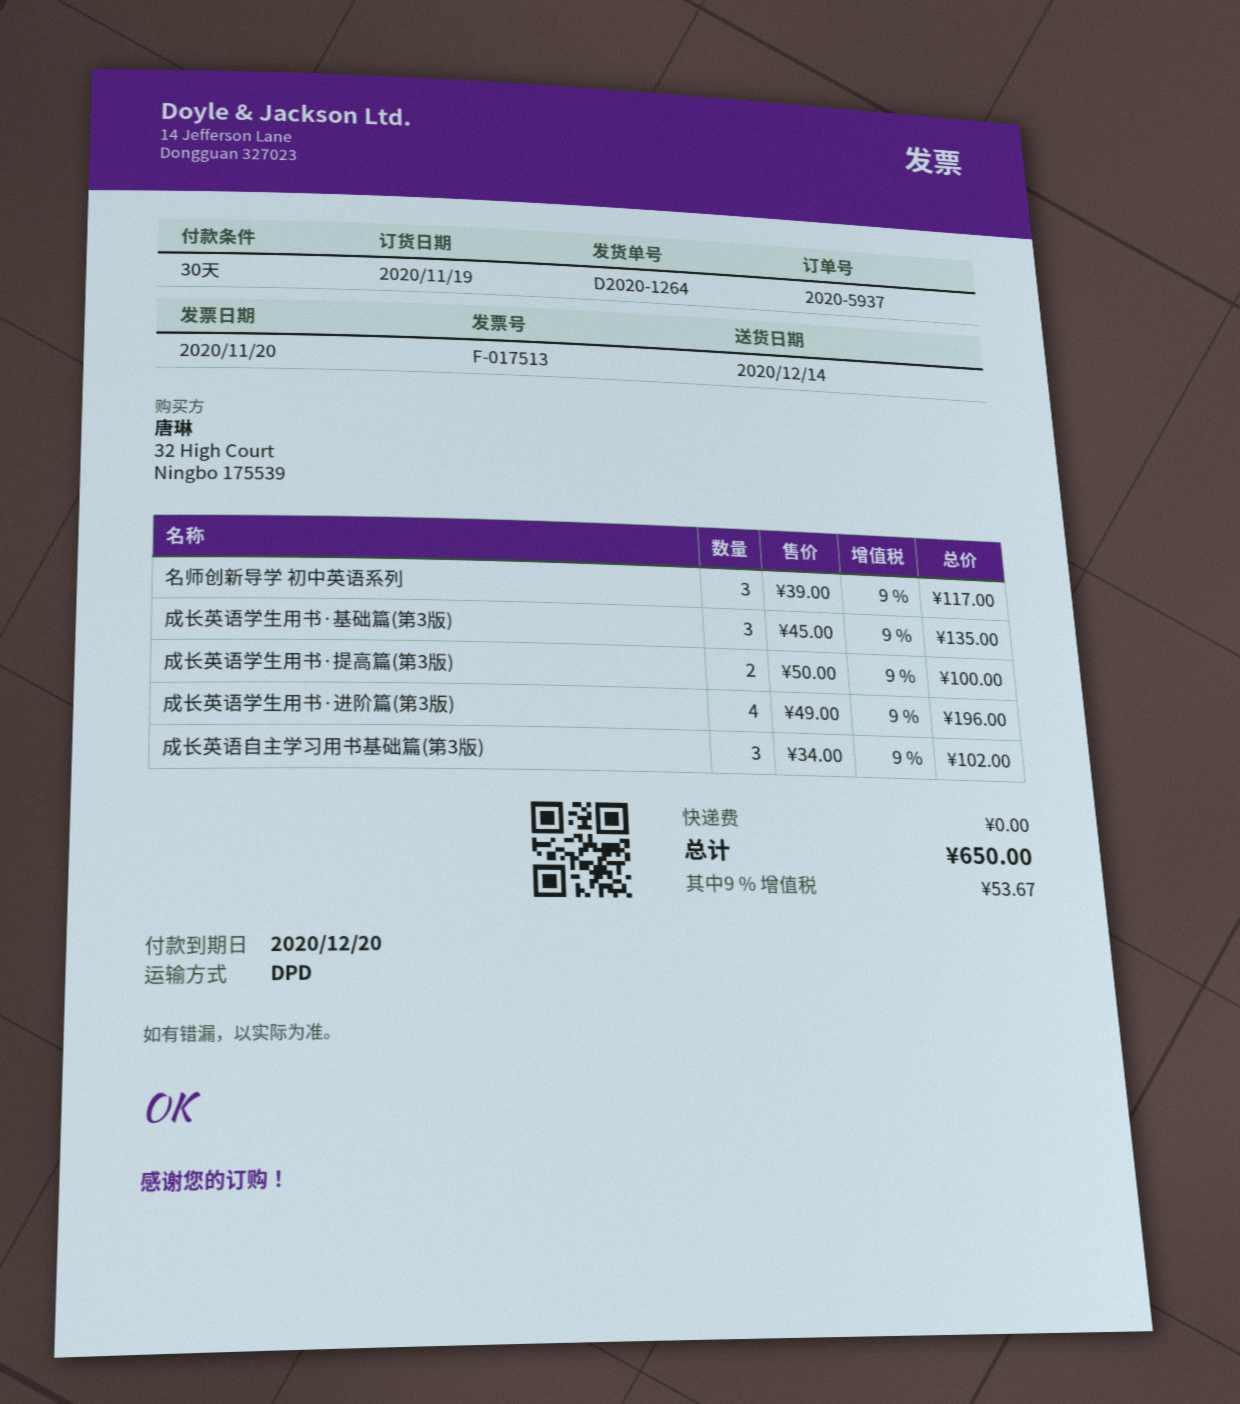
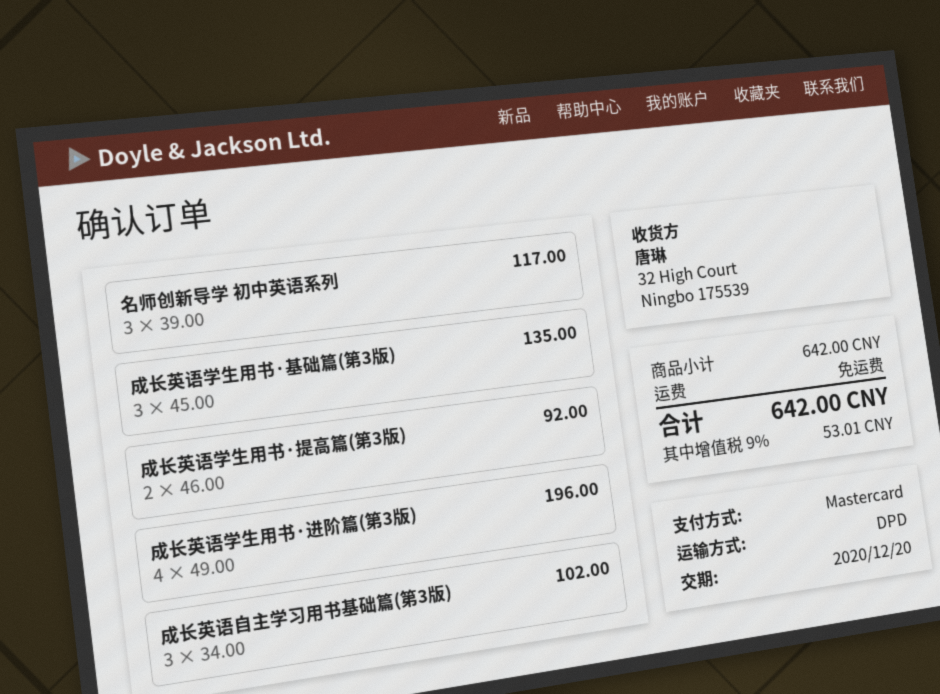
delivery date: 2020-12-14 -> 2020-12-20
成长英语学生用书·提高篇(第3版): 2 x 50.00 = 100.00 -> 2 x 46.00 = 92.00
tax: 9% = 53.67 -> 9% = 53.01
total: 650.00 -> 642.00

